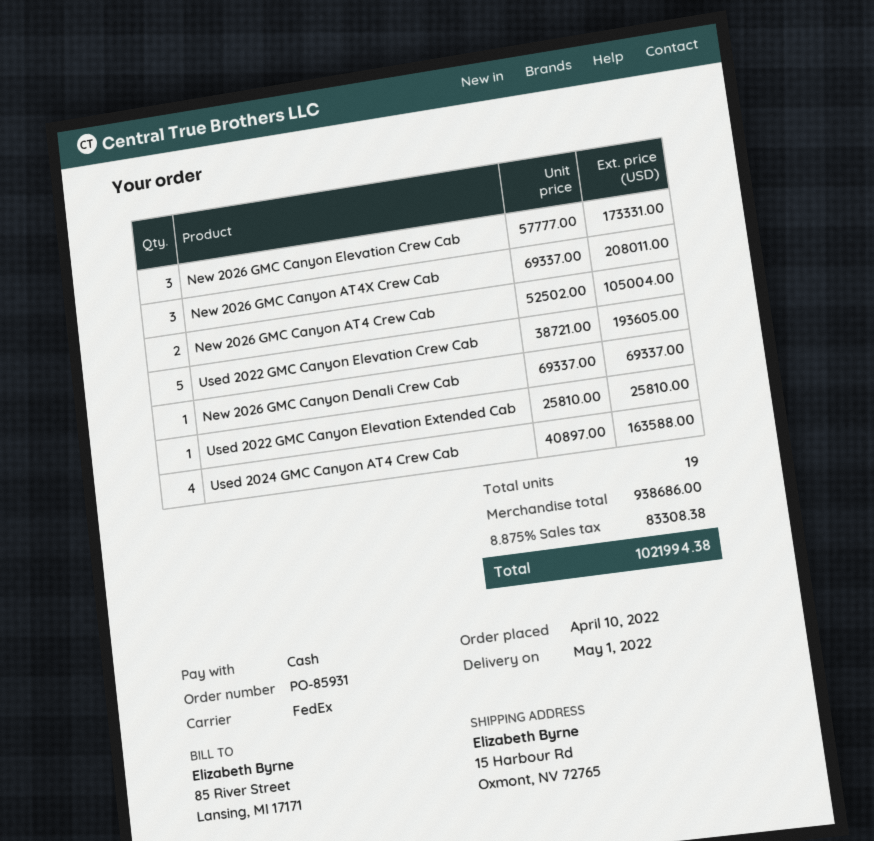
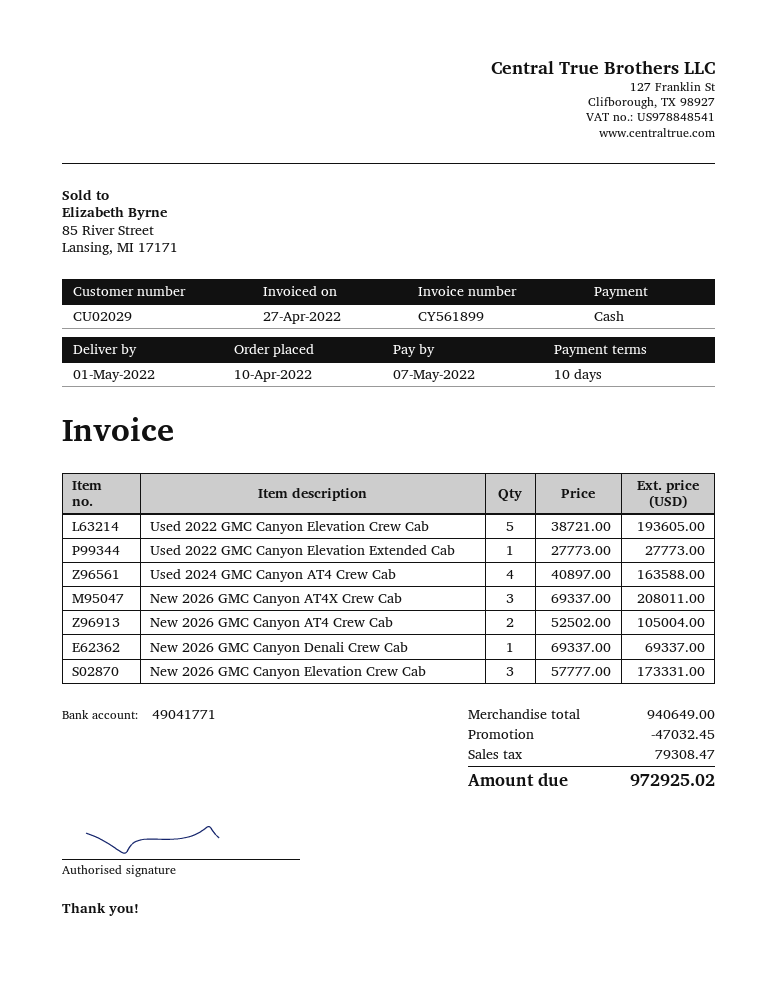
Used 2022 GMC Canyon Elevation Extended Cab: 1 x 25810.00 = 25810.00 -> 1 x 27773.00 = 27773.00
subtotal: 938686.00 -> 940649.00
discount: none -> 47032.45
tax: 83308.38 -> 79308.47
total: 1021994.38 -> 972925.02

